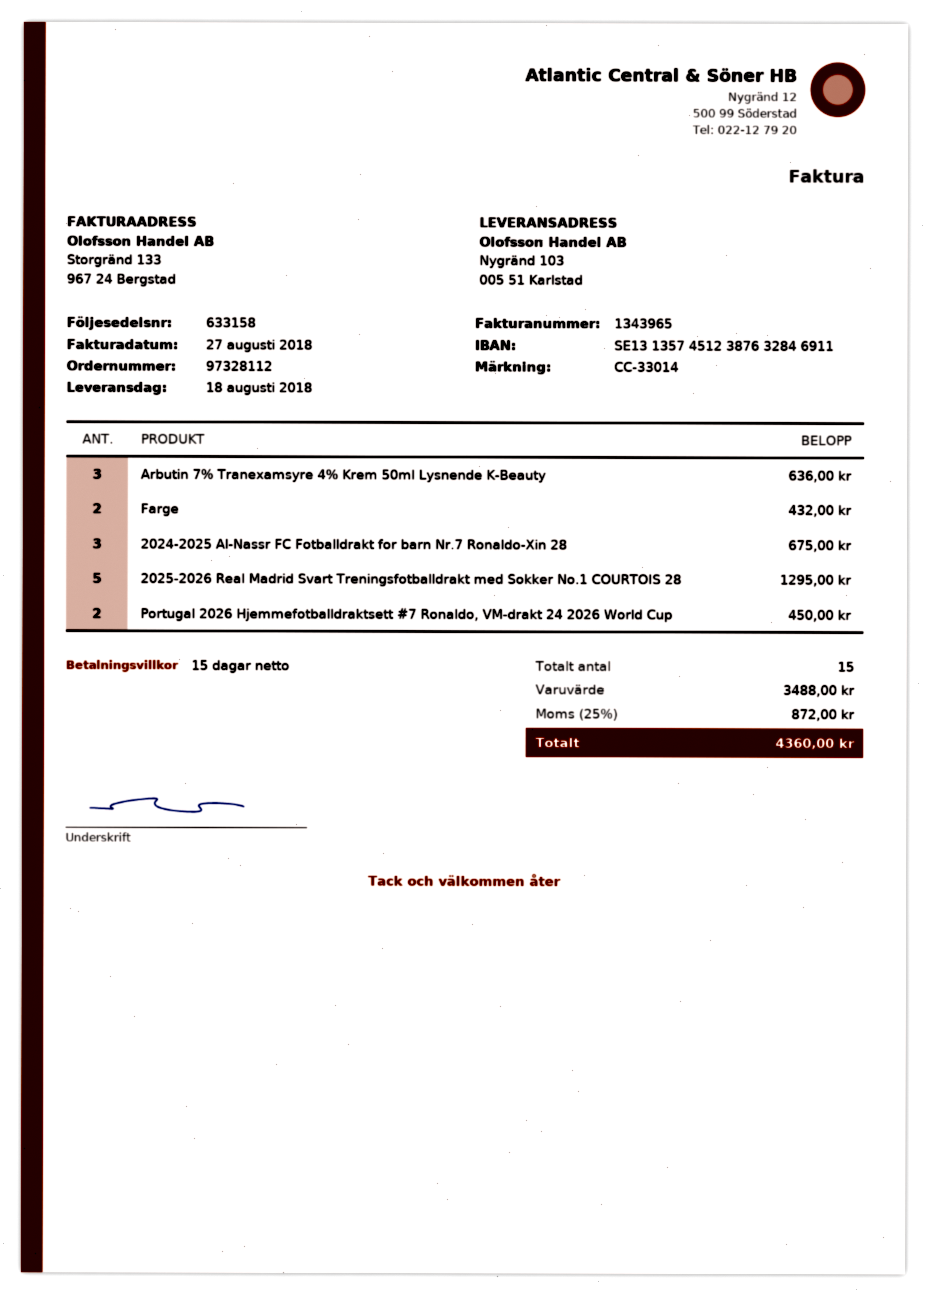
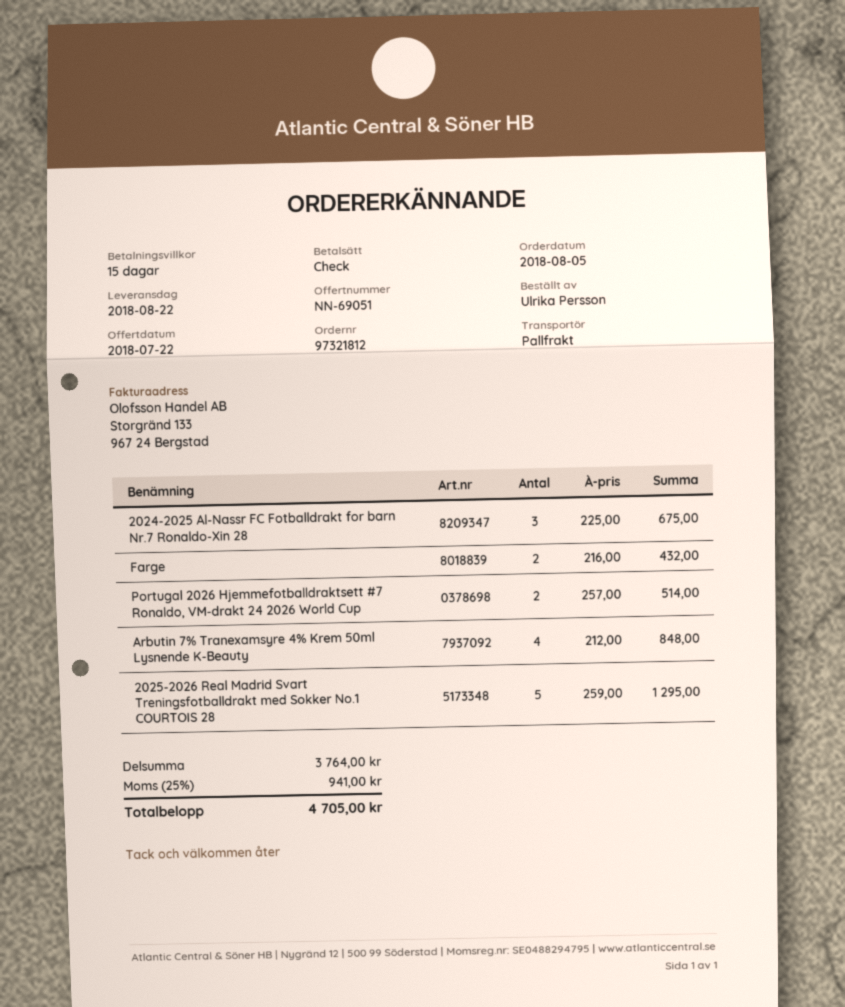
order number: 97328112 -> 97321812
delivery date: 2018-08-18 -> 2018-08-22
Arbutin 7% Tranexamsyre 4% Krem 50ml Lysnende K-Beauty: 3 for 636.00 -> 4 for 848.00
Portugal 2026 Hjemmefotballdraktsett #7 Ronaldo, VM-drakt 24 2026 World Cup: 2 for 450.00 -> 2 for 514.00
subtotal: 3488.00 -> 3764.00
tax: 25% = 872.00 -> 25% = 941.00
total: 4360.00 -> 4705.00

